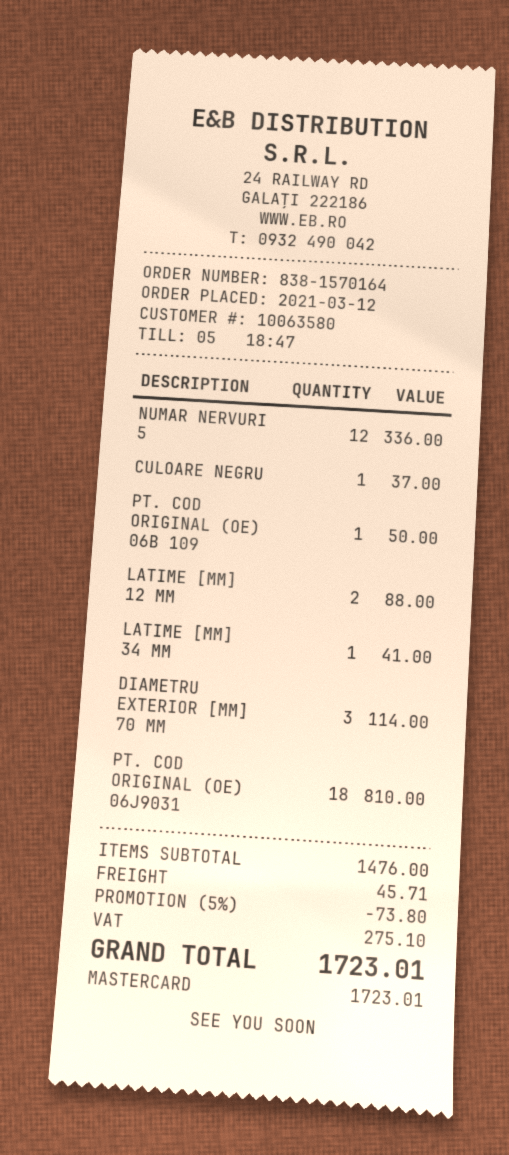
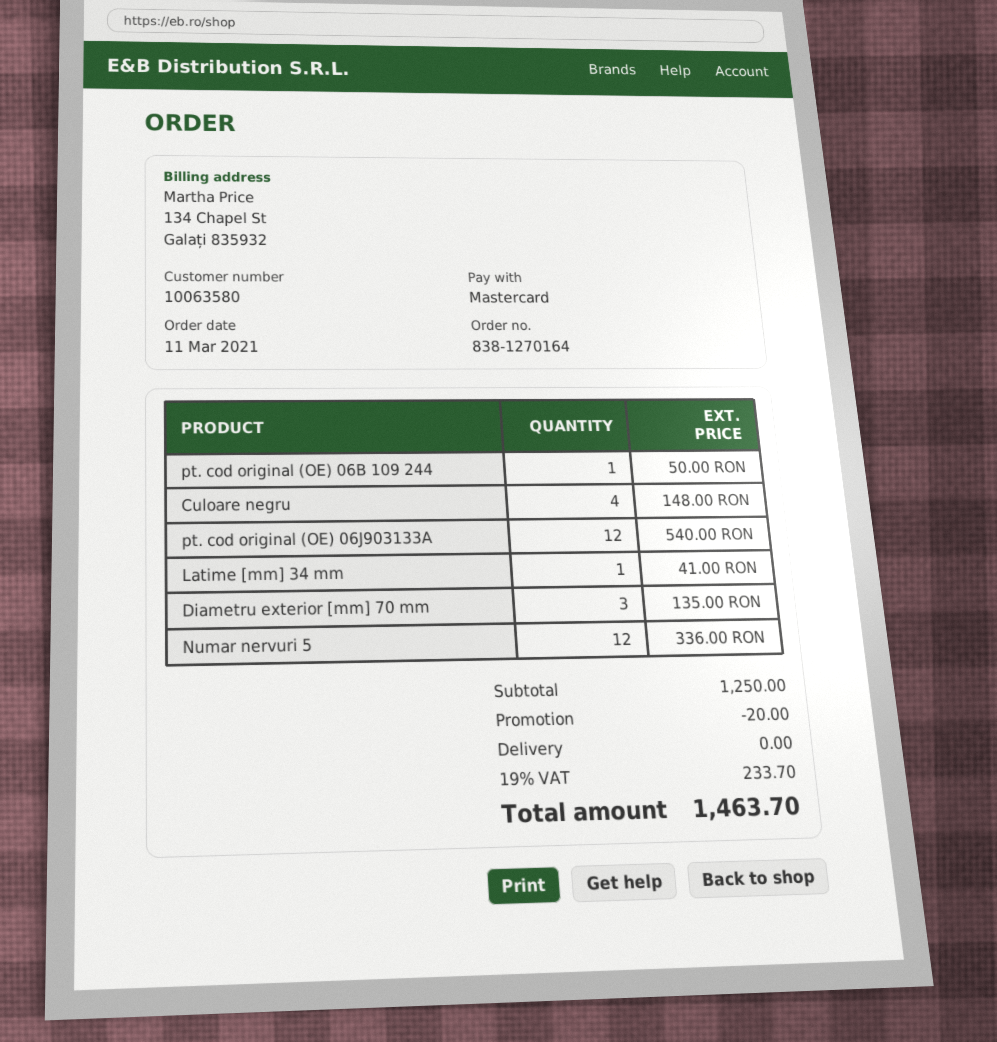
order number: 838-1570164 -> 838-1270164
order date: 2021-03-12 -> 2021-03-11
CULOARE NEGRU: 1 for 37.00 -> 4 for 148.00
LATIME [MM] 12 MM: 2 for 88.00 -> none
DIAMETRU EXTERIOR [MM] 70 MM: 3 for 114.00 -> 3 for 135.00
PT. COD ORIGINAL (OE) 06J9031: 18 for 810.00 -> 12 for 540.00
subtotal: 1476.00 -> 1250.00
discount: 73.80 -> 20.00
shipping: 45.71 -> 0.00
tax: 275.10 -> 233.70
total: 1723.01 -> 1463.70

